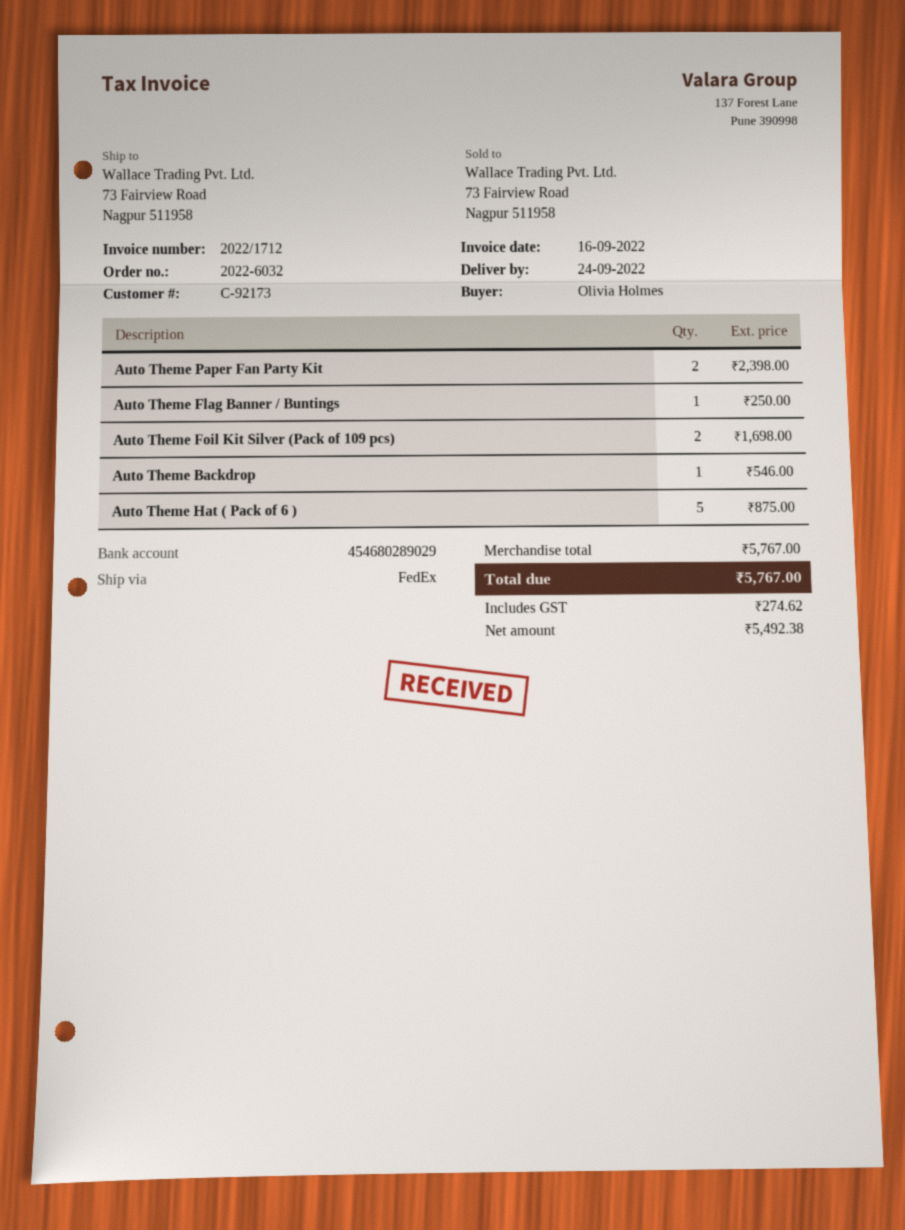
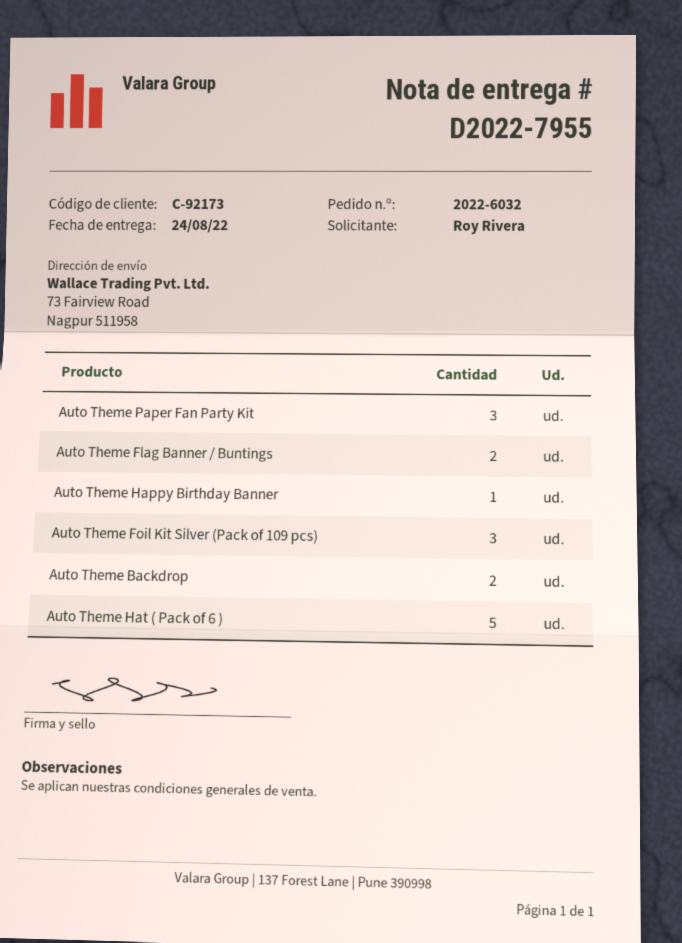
delivery date: 2022-09-24 -> 2022-08-24
ordered by: Olivia Holmes -> Roy Rivera
Auto Theme Paper Fan Party Kit: 2 -> 3
Auto Theme Flag Banner / Buntings: 1 -> 2
Auto Theme Foil Kit Silver (Pack of 109 pcs): 2 -> 3
Auto Theme Backdrop: 1 -> 2
Auto Theme Happy Birthday Banner: none -> 1

